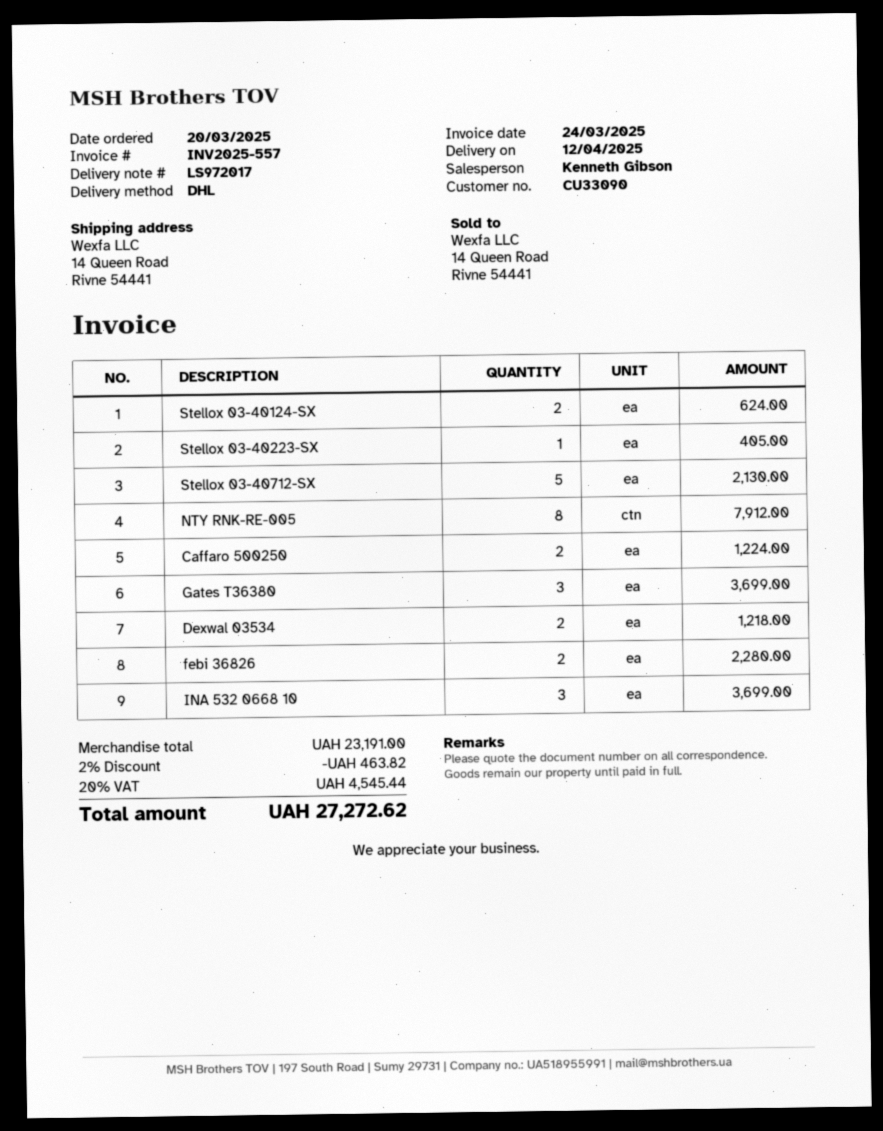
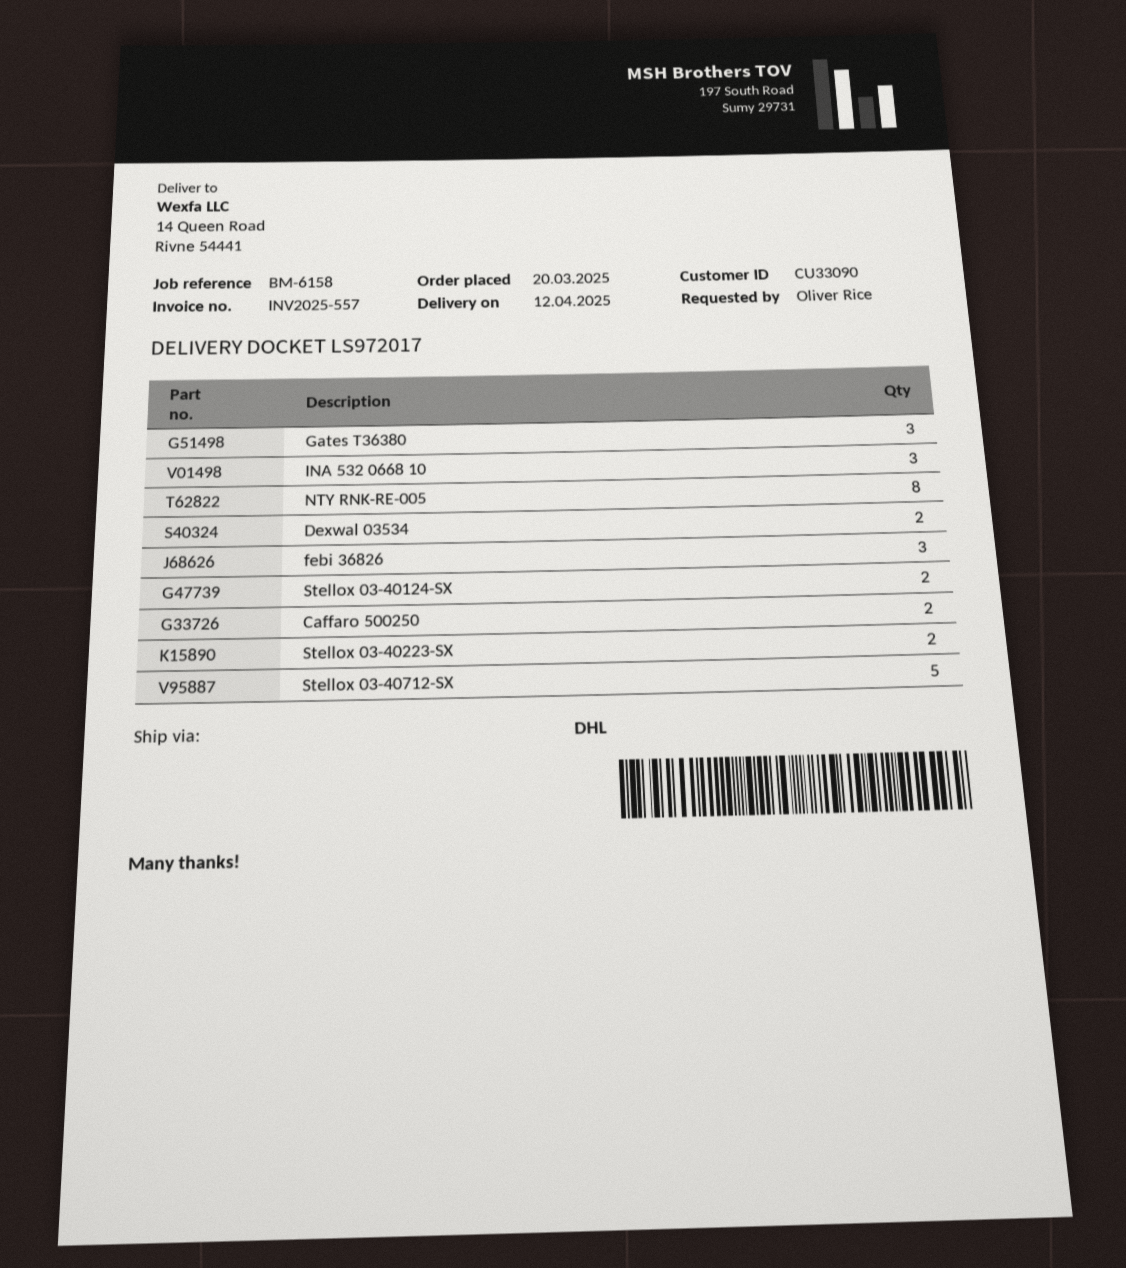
Stellox 03-40223-SX: 1 -> 2
febi 36826: 2 -> 3

